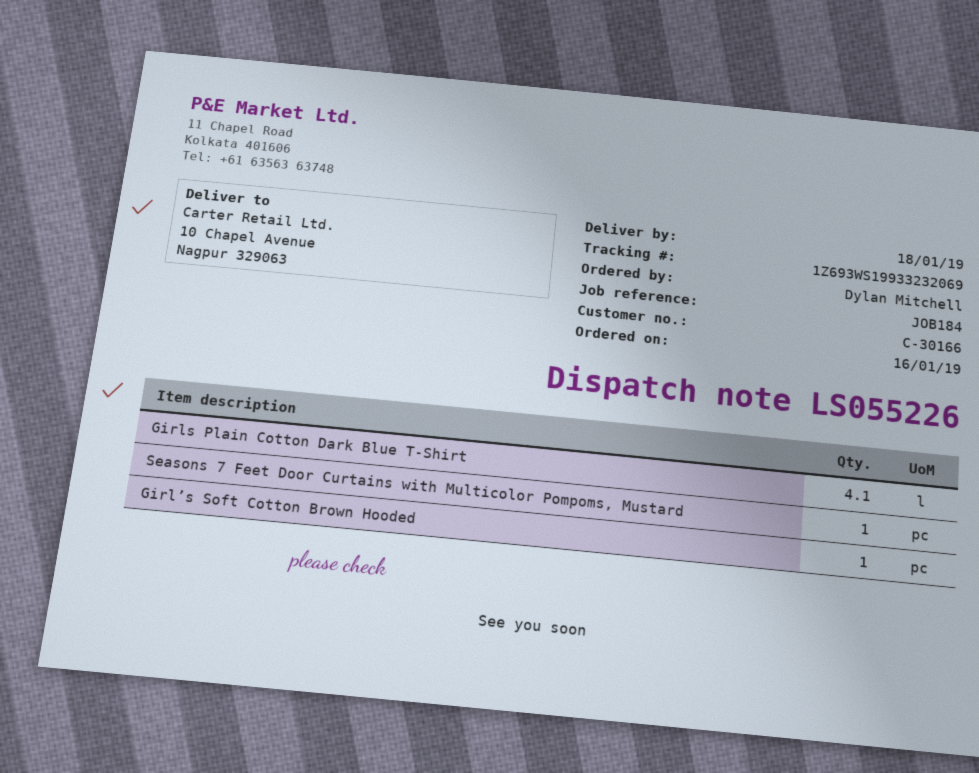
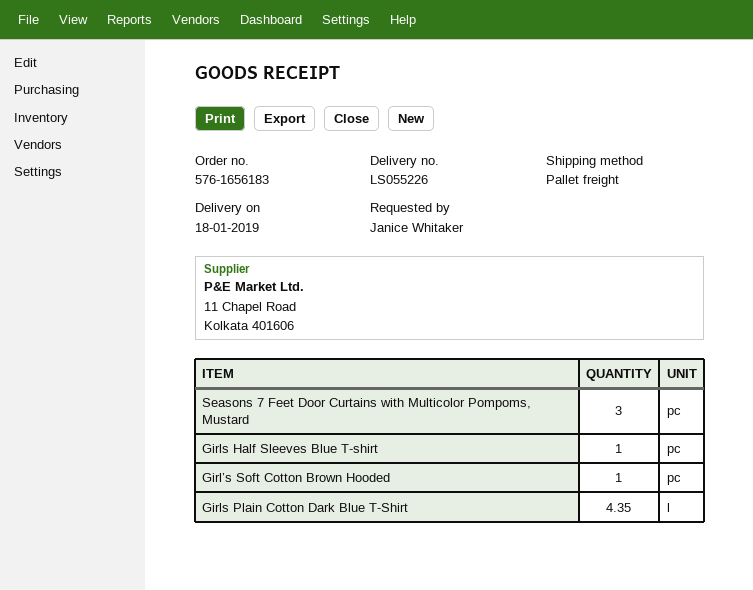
ordered by: Dylan Mitchell -> Janice Whitaker
Girls Plain Cotton Dark Blue T-Shirt: 4.1 -> 4.35
Seasons 7 Feet Door Curtains with Multicolor Pompoms, Mustard: 1 -> 3
Girls Half Sleeves Blue T-shirt: none -> 1

